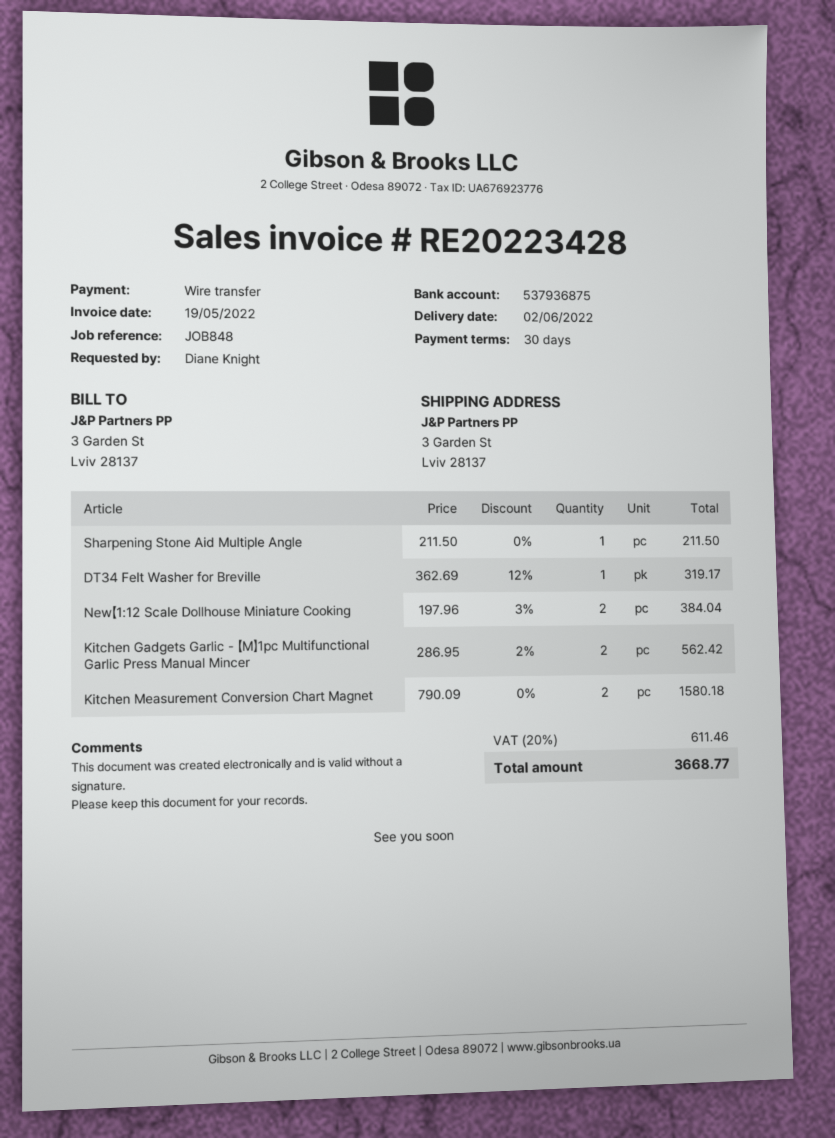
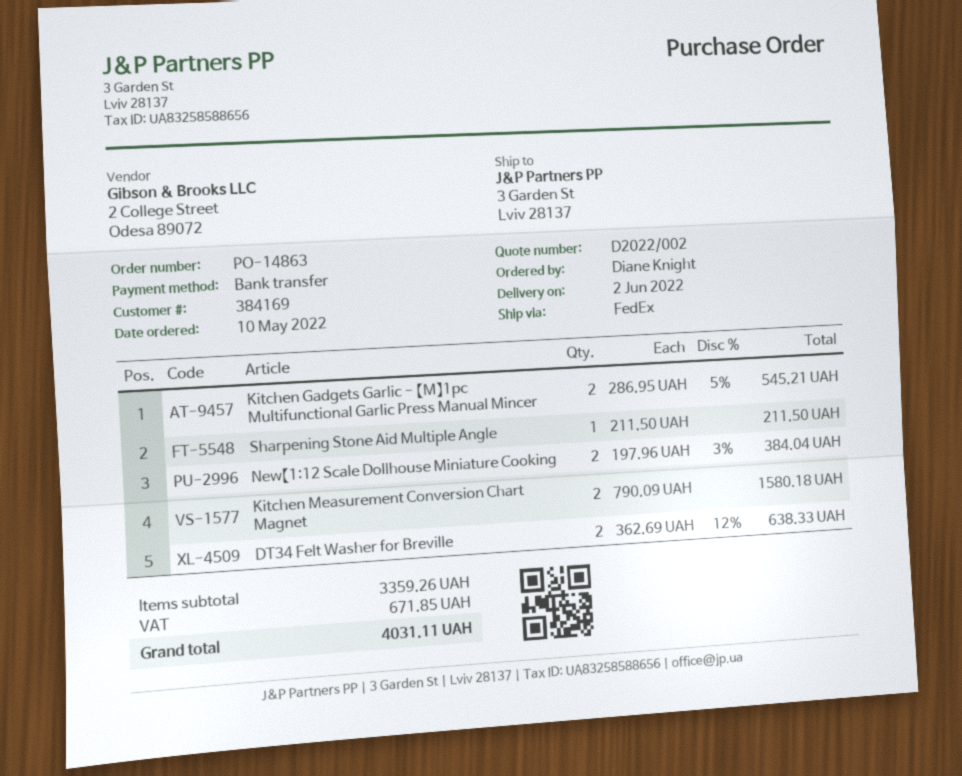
DT34 Felt Washer for Breville: 1 x 362.69 - 12% = 319.17 -> 2 x 362.69 - 12% = 638.33
Kitchen Gadgets Garlic - 【M】1pc Multifunctional Garlic Press Manual Mincer: 2 x 286.95 - 2% = 562.42 -> 2 x 286.95 - 5% = 545.21
tax: 611.46 -> 671.85
total: 3668.77 -> 4031.11

